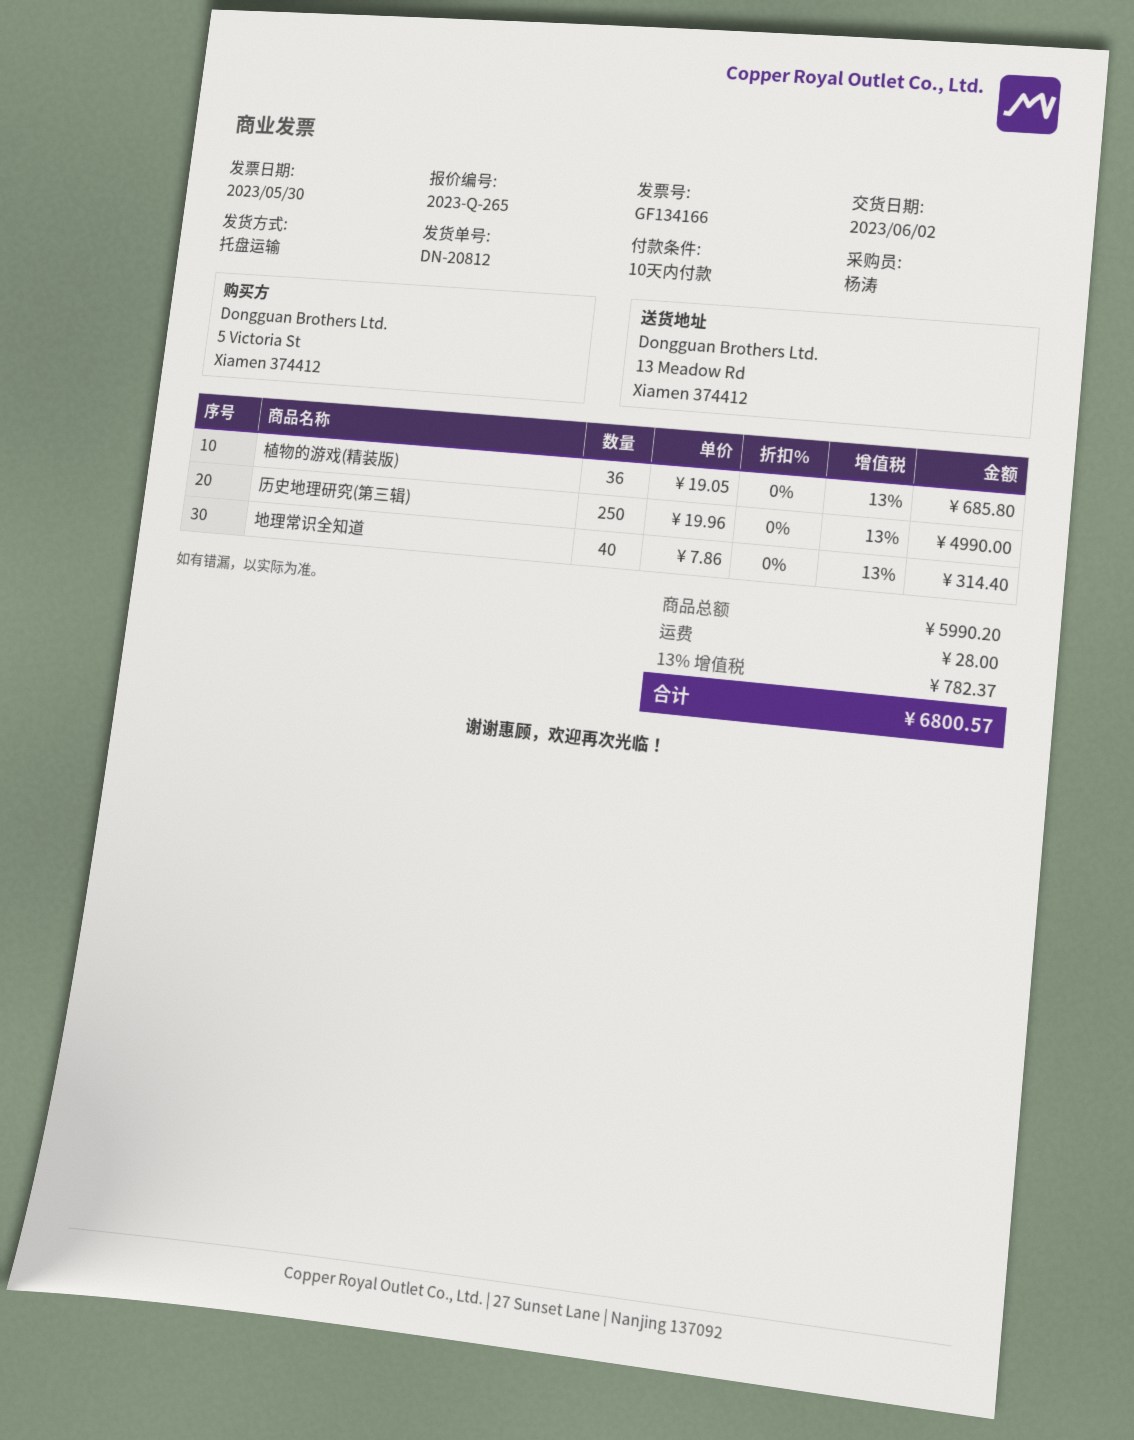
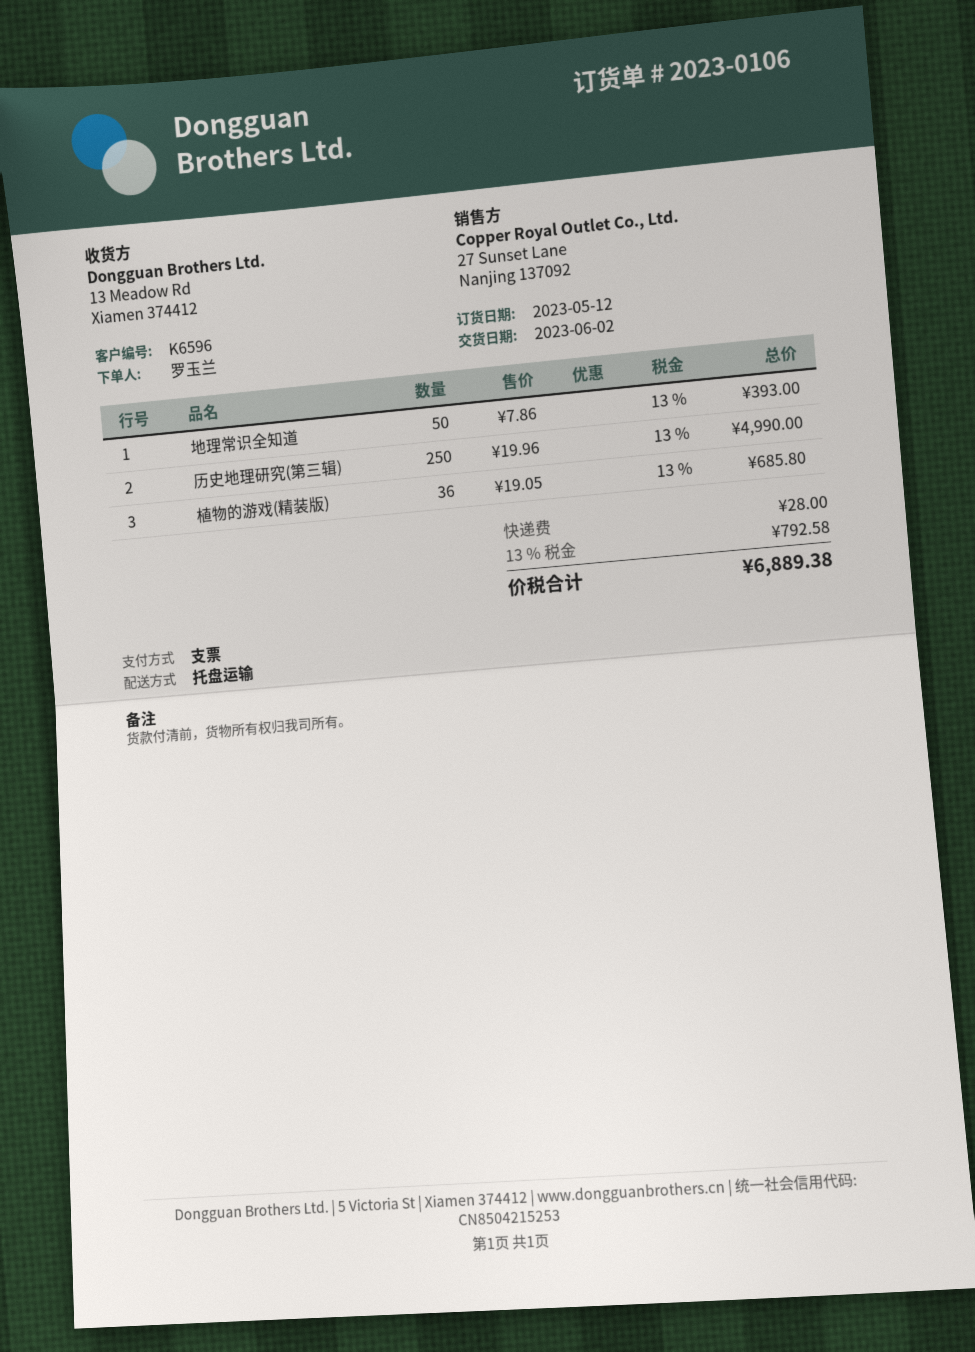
ordered by: 杨涛 -> 罗玉兰
地理常识全知道: 40 x 7.86 = 314.40 -> 50 x 7.86 = 393.00
tax: 13% = 782.37 -> 13% = 792.58
total: 6800.57 -> 6889.38

